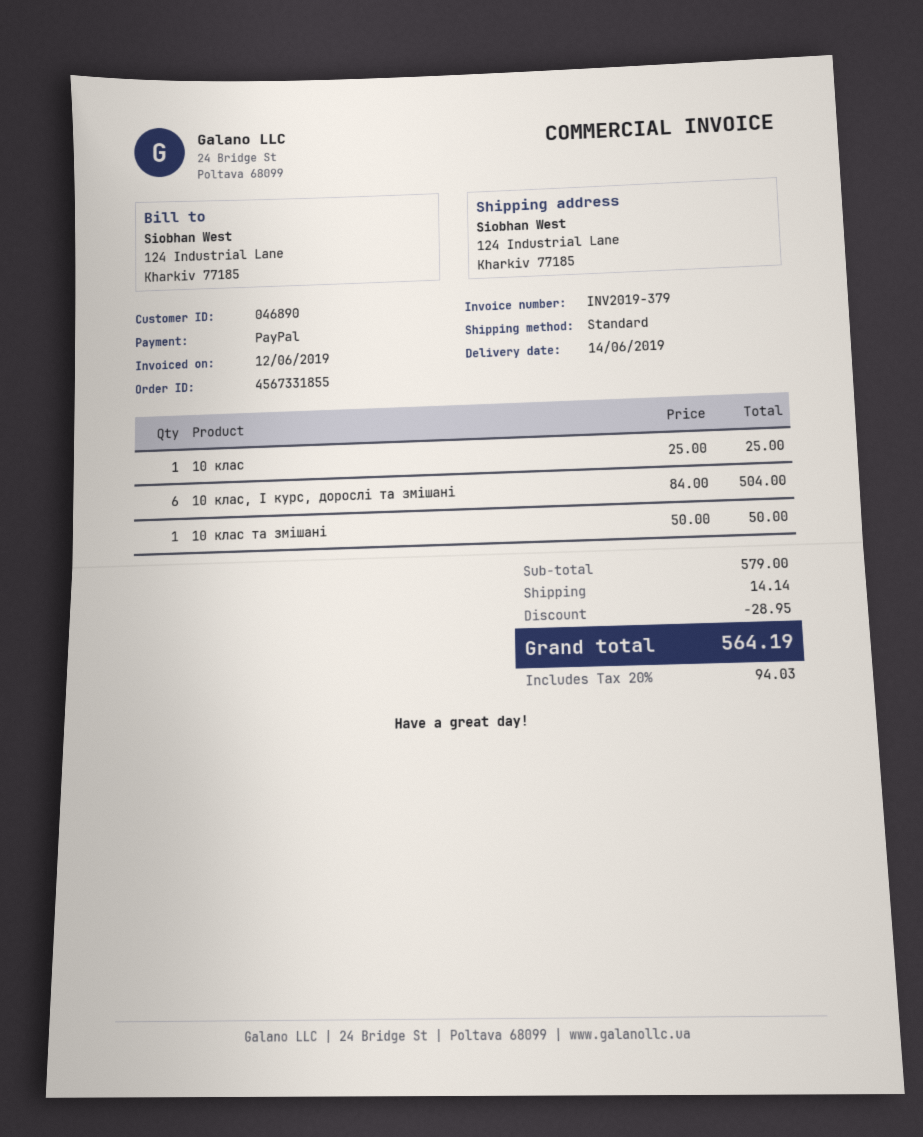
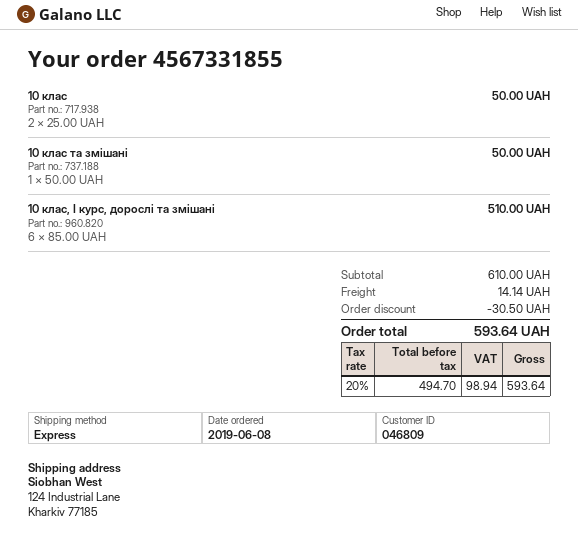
customer number: 046890 -> 046809
shipping method: standard -> express
10 клас: 1 x 25.00 = 25.00 -> 2 x 25.00 = 50.00
10 клас, I курс, дорослі та змішані: 6 x 84.00 = 504.00 -> 6 x 85.00 = 510.00
subtotal: 579.00 -> 610.00
discount: 28.95 -> 30.50
tax: 20% = 94.03 -> 20% = 98.94
total: 564.19 -> 593.64

